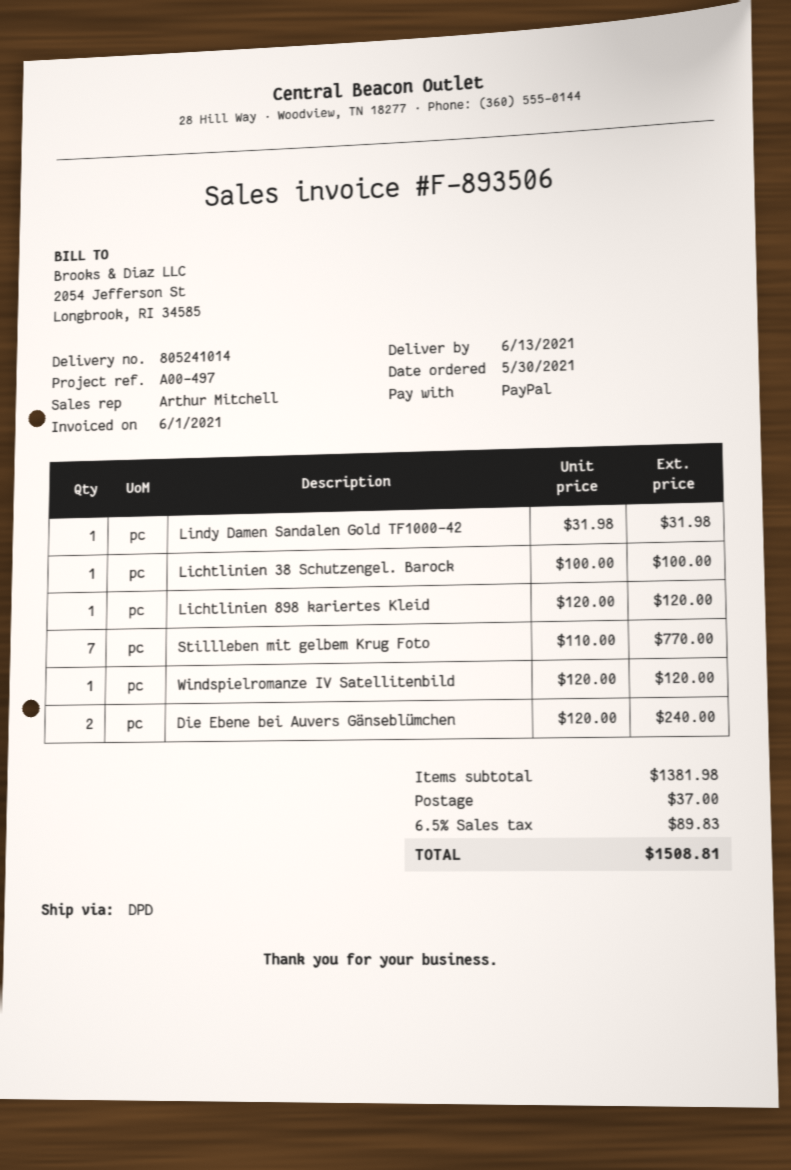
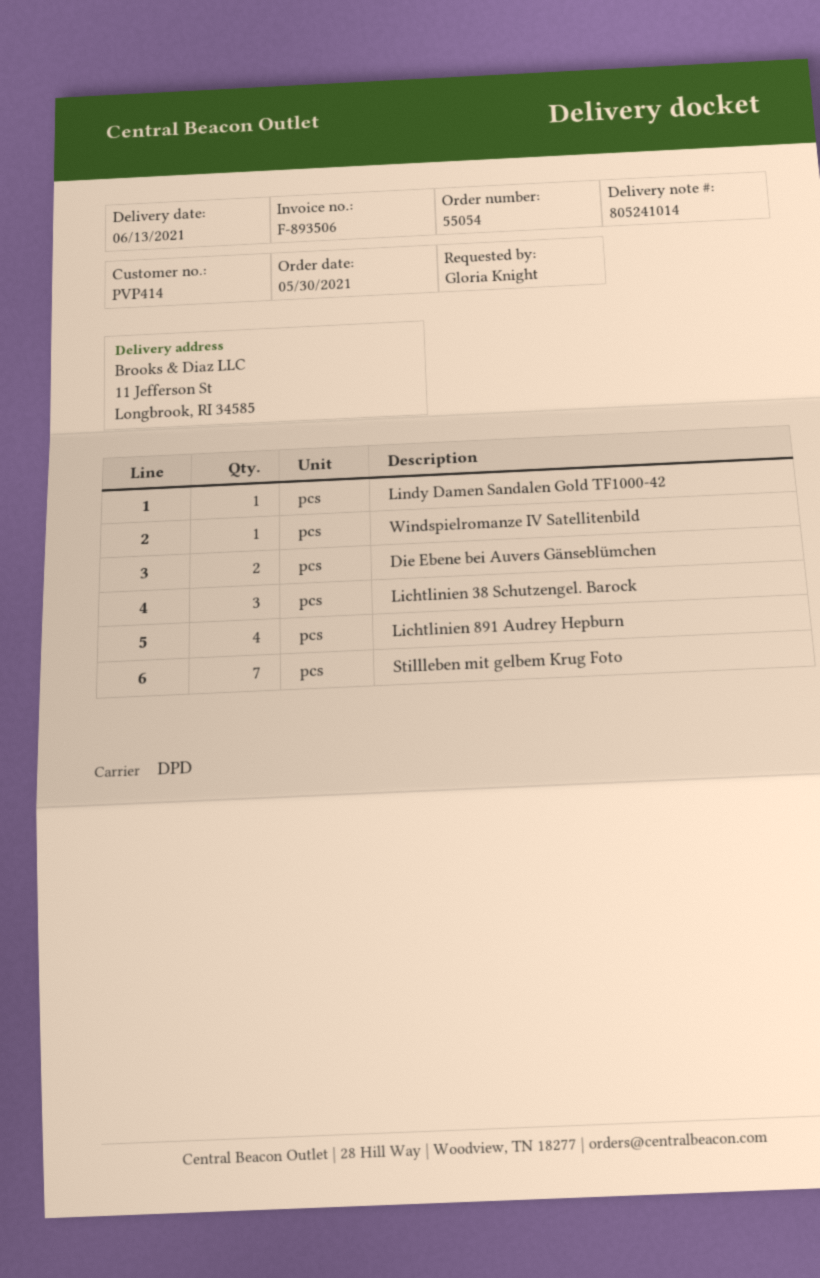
Lichtlinien 38 Schutzengel. Barock: 1 -> 3
Lichtlinien 898 kariertes Kleid: 1 -> none
Lichtlinien 891 Audrey Hepburn: none -> 4

